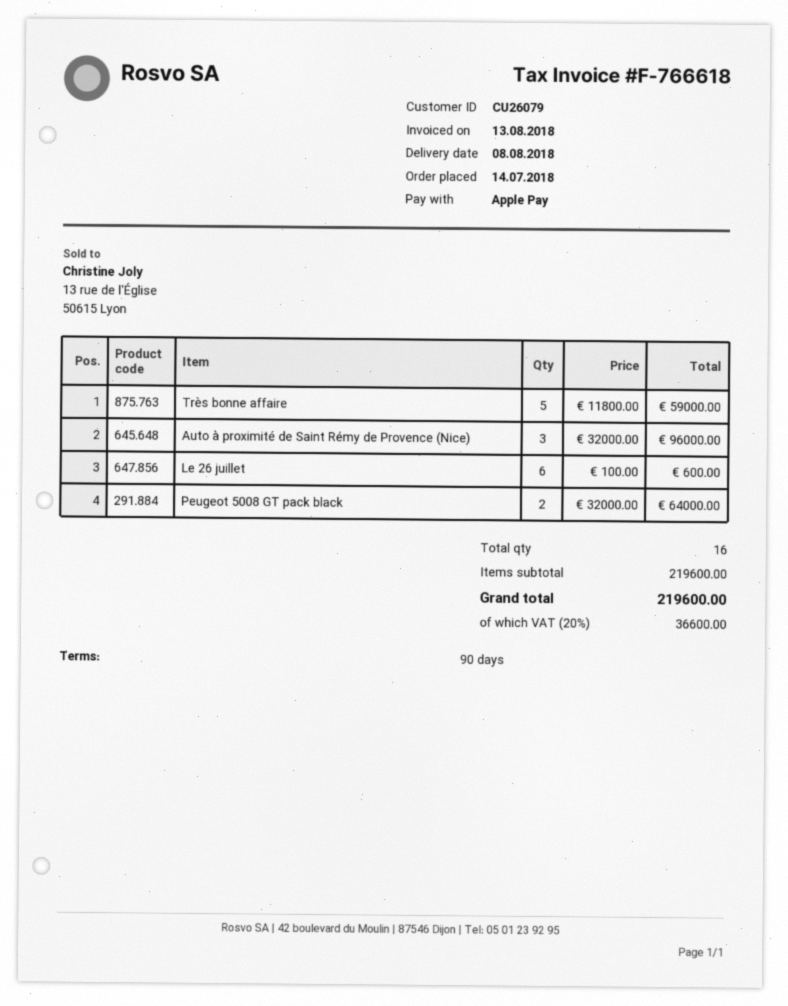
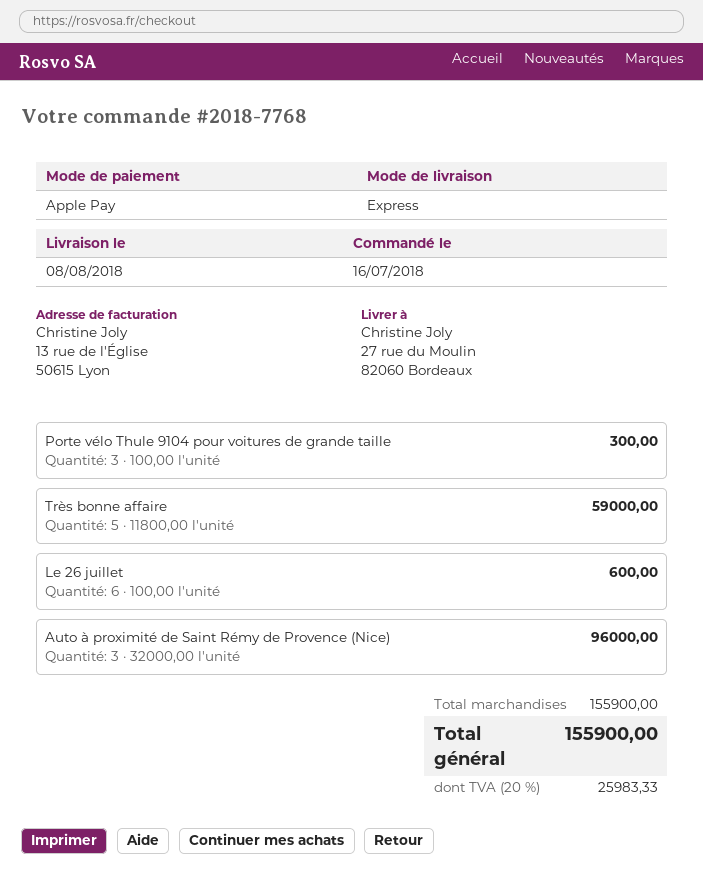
order date: 2018-07-14 -> 2018-07-16
Peugeot 5008 GT pack black: 2 x 32000.00 = 64000.00 -> none
Porte vélo Thule 9104 pour voitures de grande taille: none -> 3 x 100.00 = 300.00
subtotal: 219600.00 -> 155900.00
tax: 20% = 36600.00 -> 20% = 25983.33
total: 219600.00 -> 155900.00

